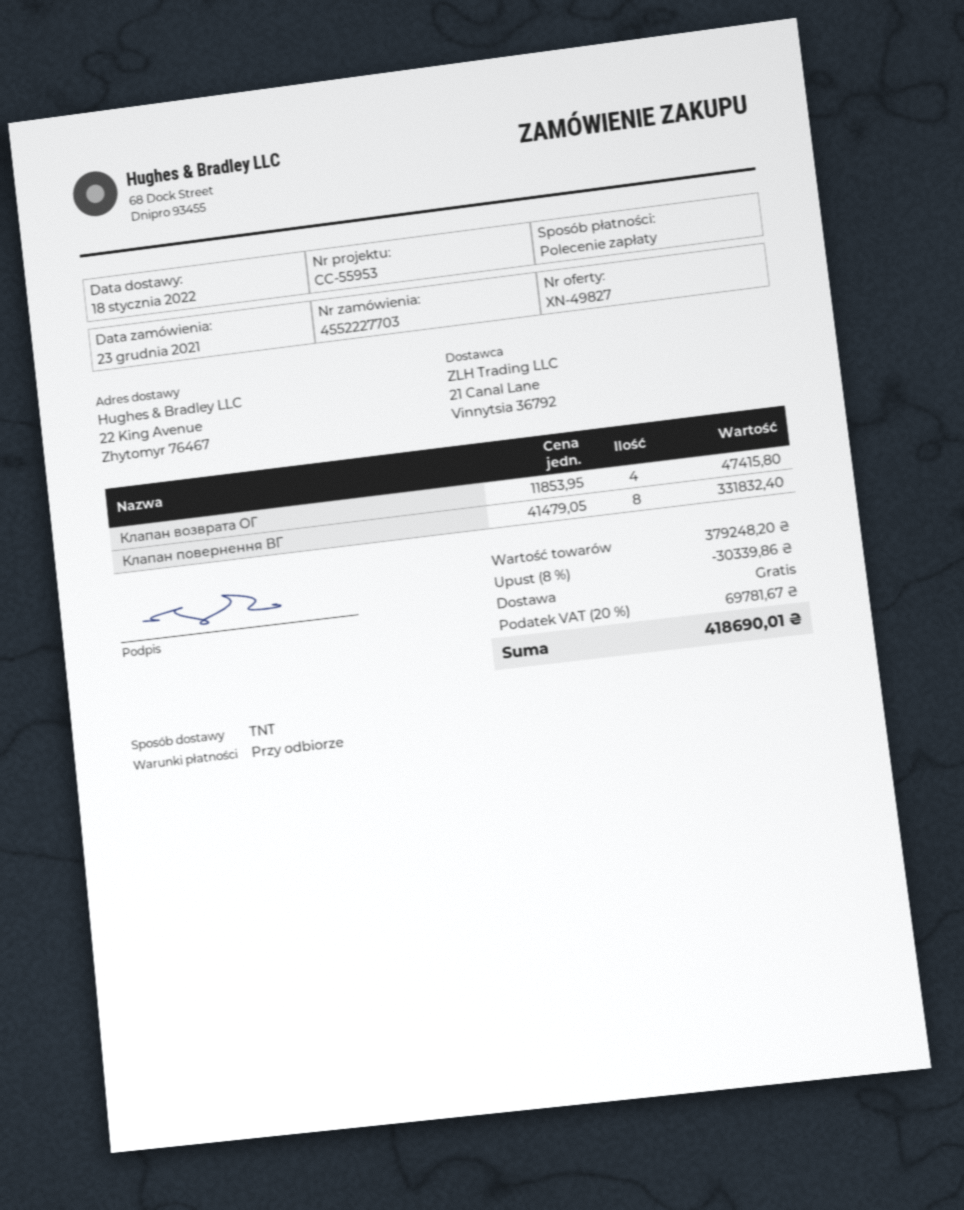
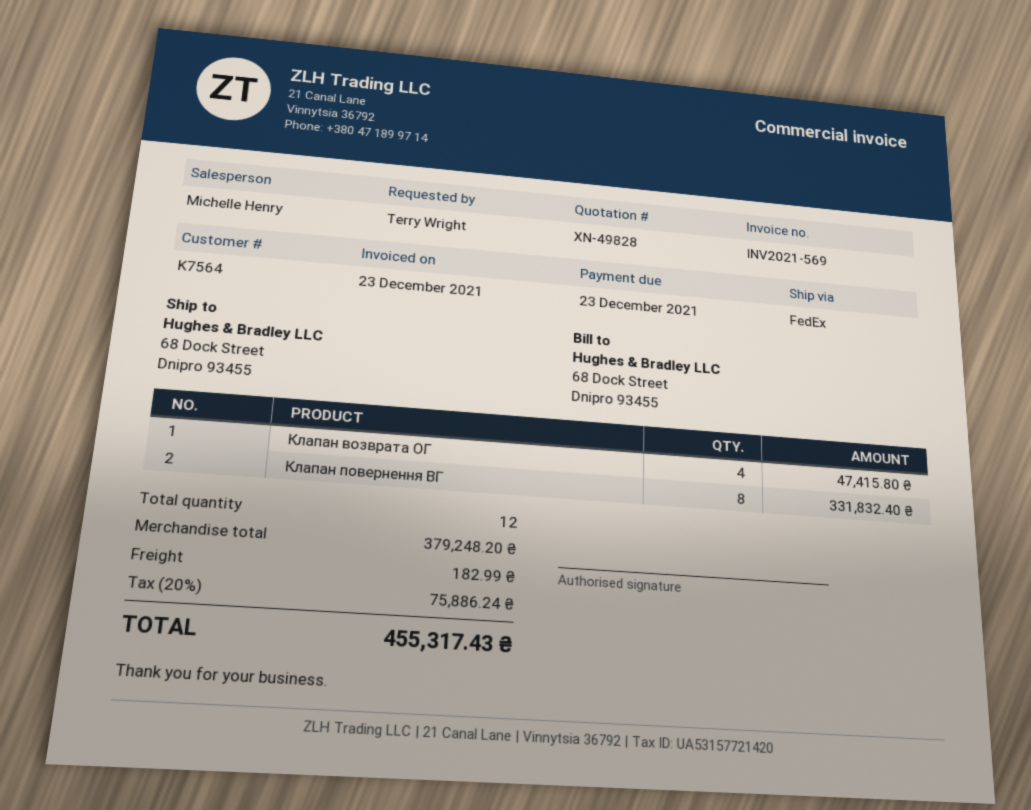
quote number: XN-49827 -> XN-49828
shipping method: TNT -> FedEx
ship to: 22 King Avenue, Zhytomyr 76467 -> 68 Dock Street, Dnipro 93455
discount: 8% = 30339.86 -> none
shipping: 0.00 -> 182.99
tax: 20% = 69781.67 -> 20% = 75886.24
total: 418690.01 -> 455317.43

